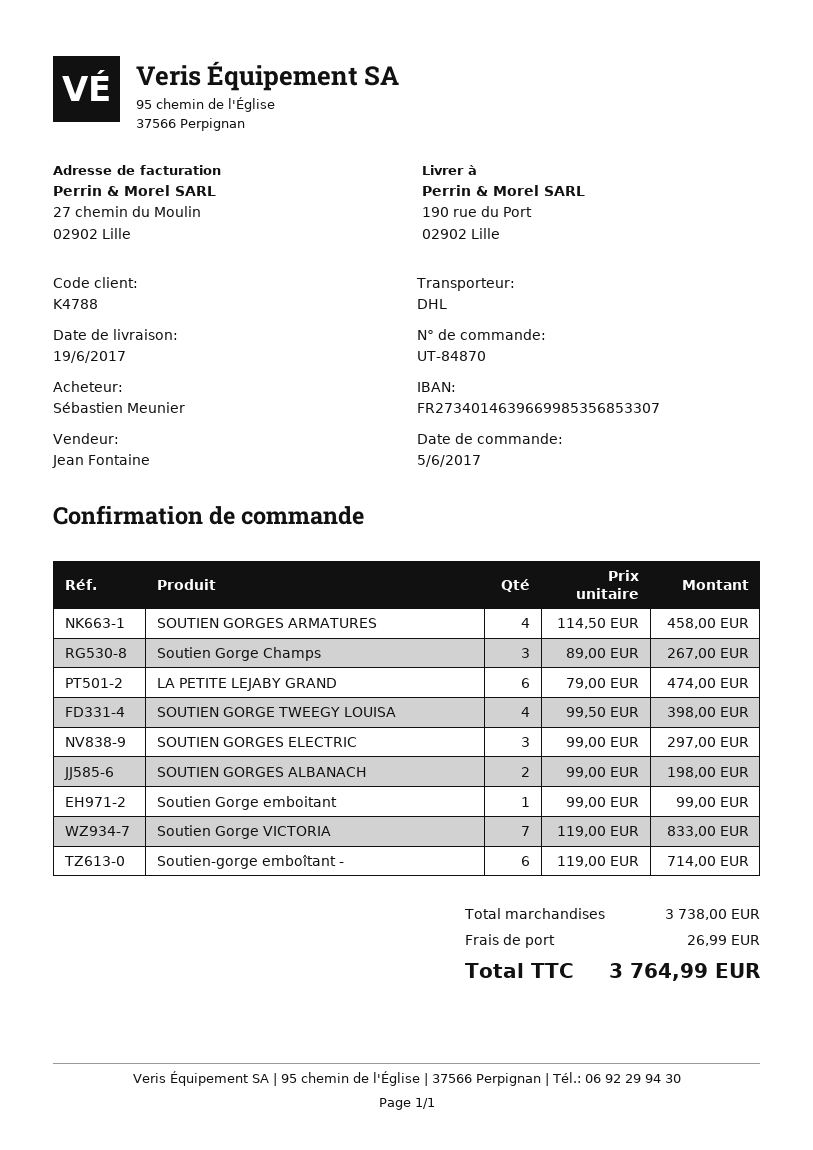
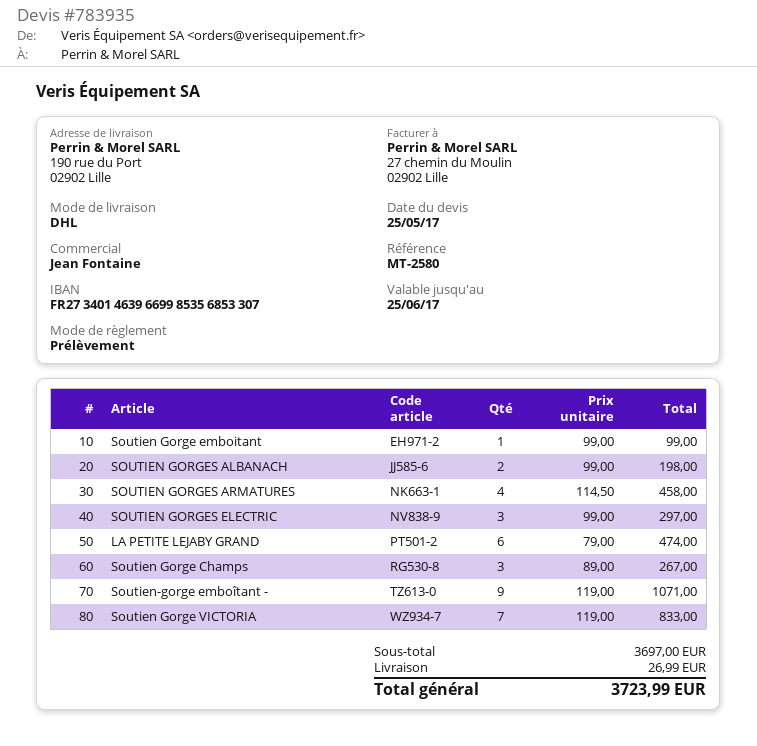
SOUTIEN GORGE TWEEGY LOUISA: 4 x 99.50 = 398.00 -> none
Soutien-gorge emboîtant -: 6 x 119.00 = 714.00 -> 9 x 119.00 = 1071.00
subtotal: 3738.00 -> 3697.00
total: 3764.99 -> 3723.99

